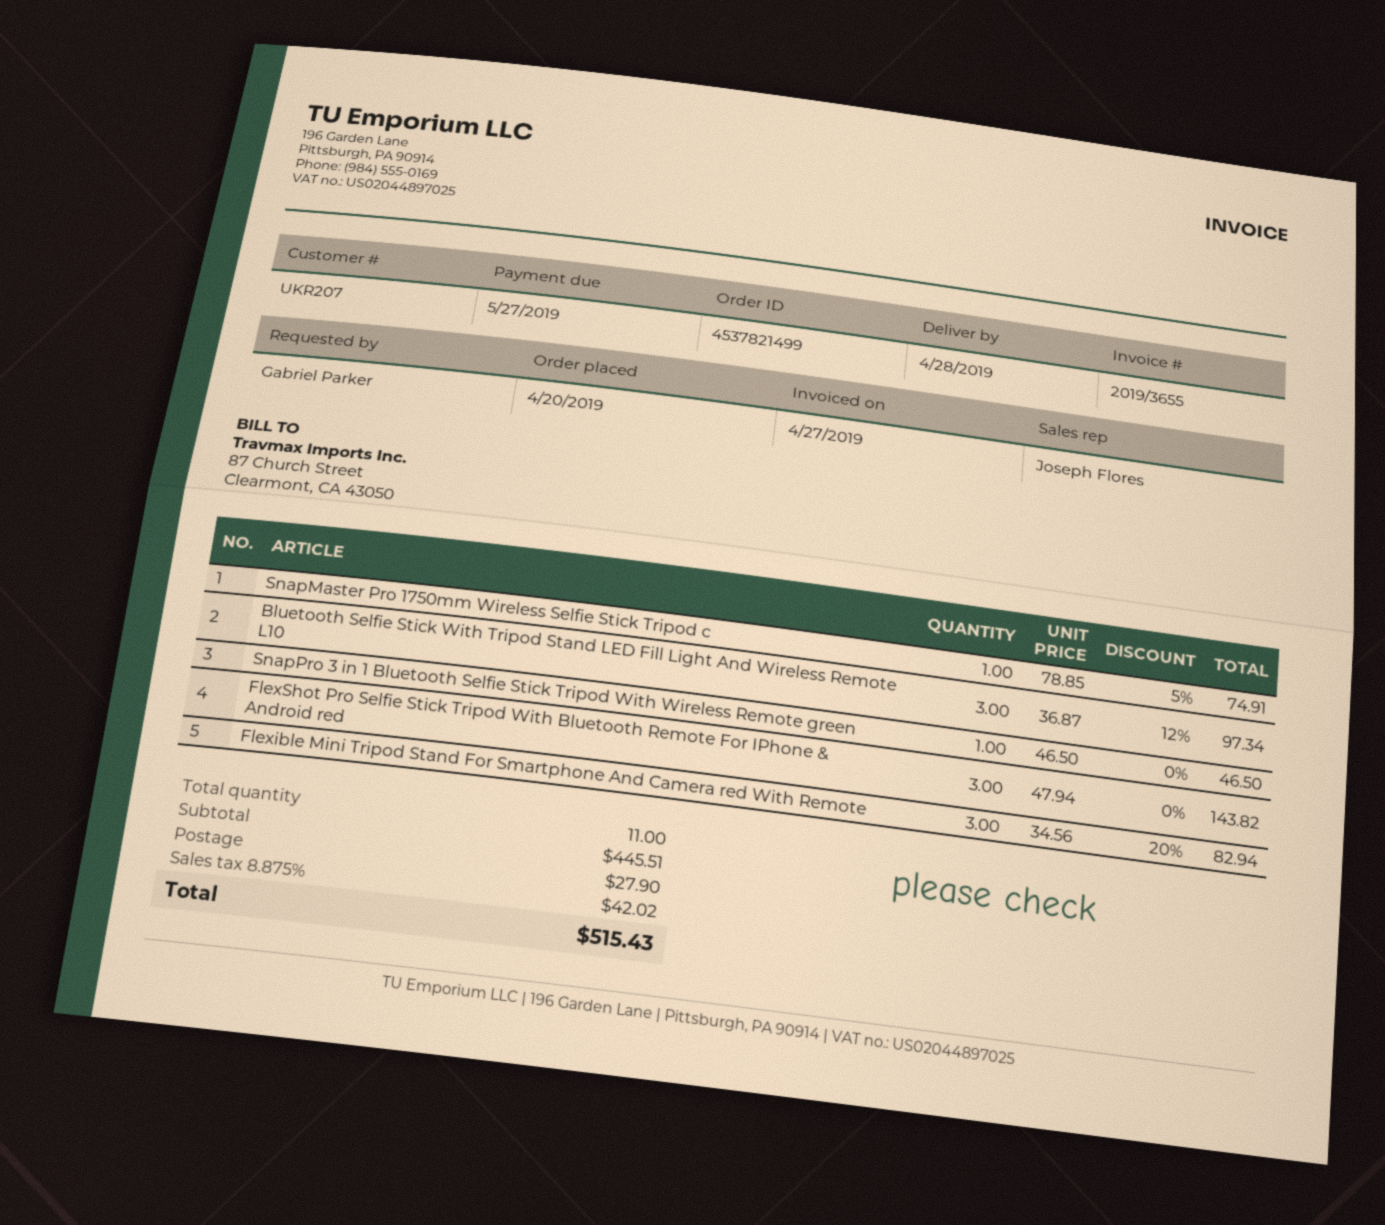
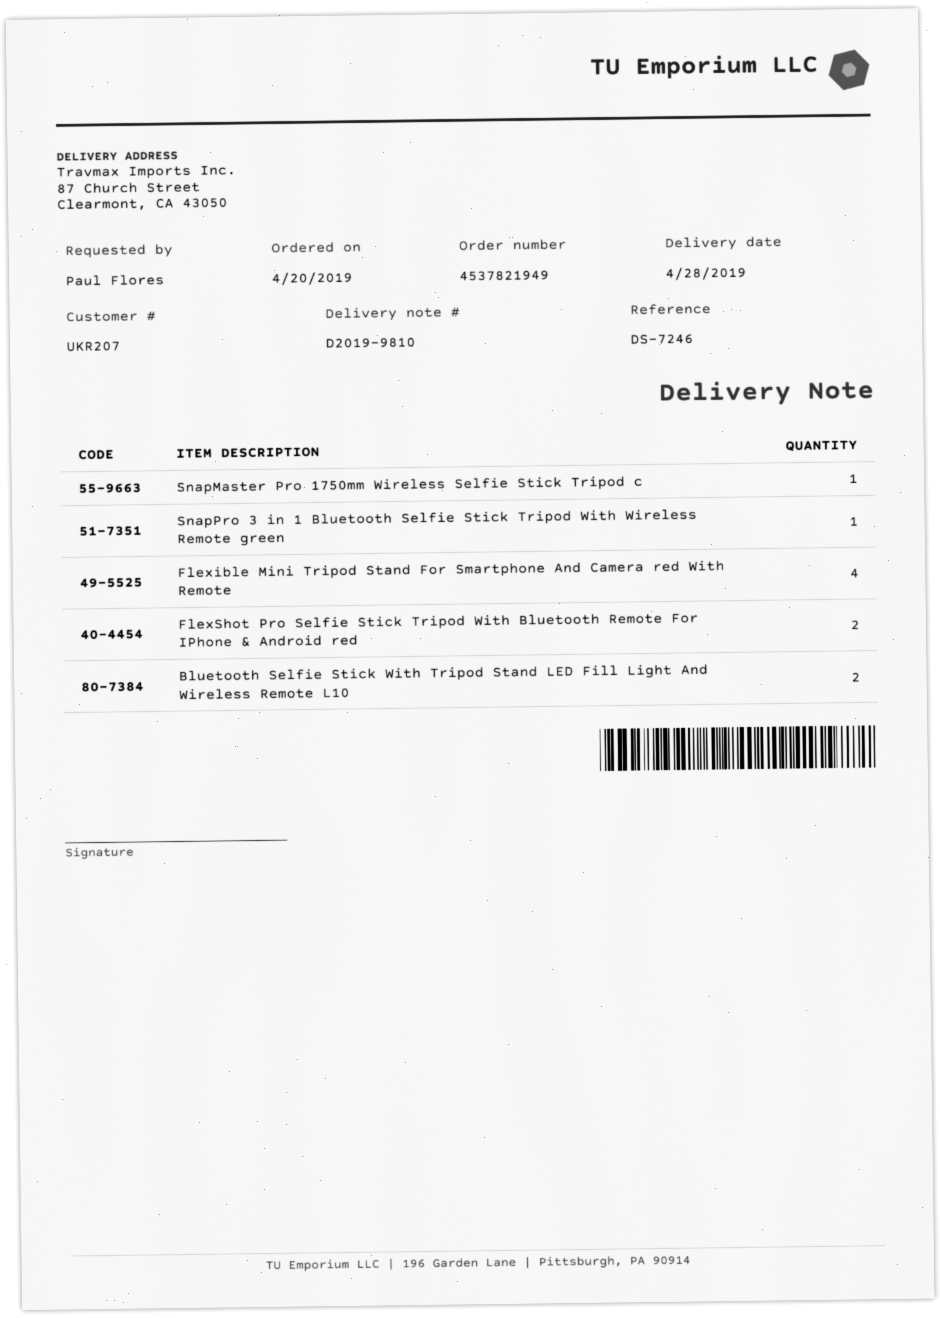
order number: 4537821499 -> 4537821949
ordered by: Gabriel Parker -> Paul Flores
Bluetooth Selfie Stick With Tripod Stand LED Fill Light And Wireless Remote L10: 3 -> 2
FlexShot Pro Selfie Stick Tripod With Bluetooth Remote For IPhone & Android red: 3 -> 2
Flexible Mini Tripod Stand For Smartphone And Camera red With Remote: 3 -> 4

